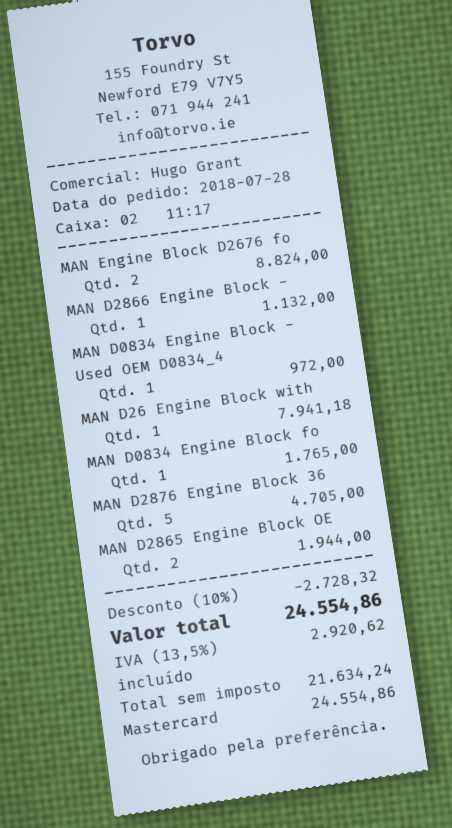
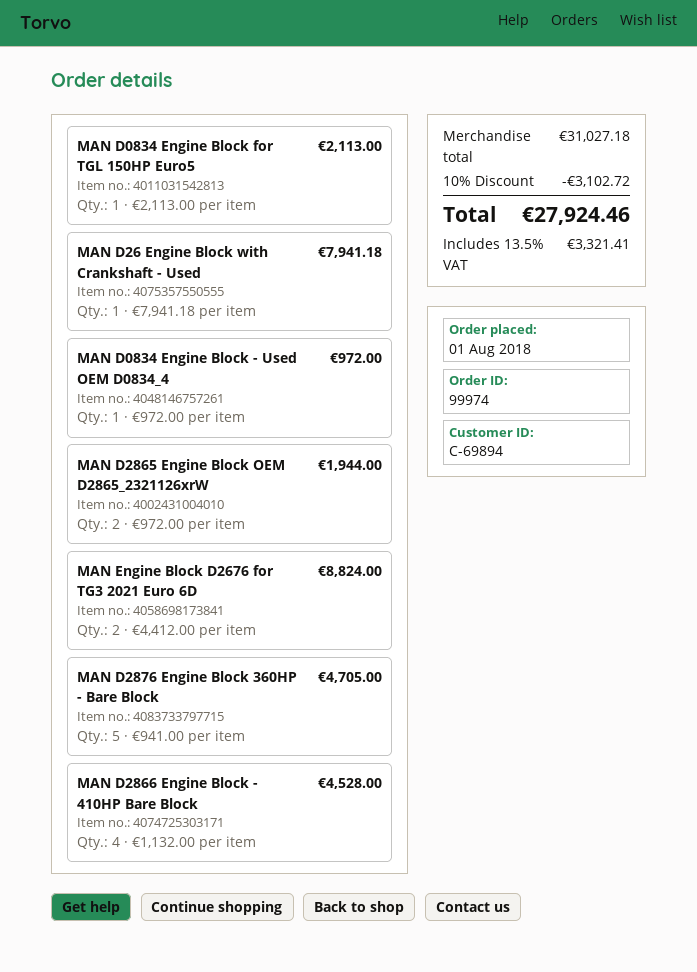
order date: 2018-07-28 -> 2018-08-01
MAN D2866 Engine Block -: 1 for 1132.00 -> 4 for 4528.00
MAN D0834 Engine Block fo: 1 for 1765.00 -> 1 for 2113.00
discount: 10% = 2728.32 -> 10% = 3102.72
tax: 13.5% = 2920.62 -> 13.5% = 3321.41
total: 24554.86 -> 27924.46

